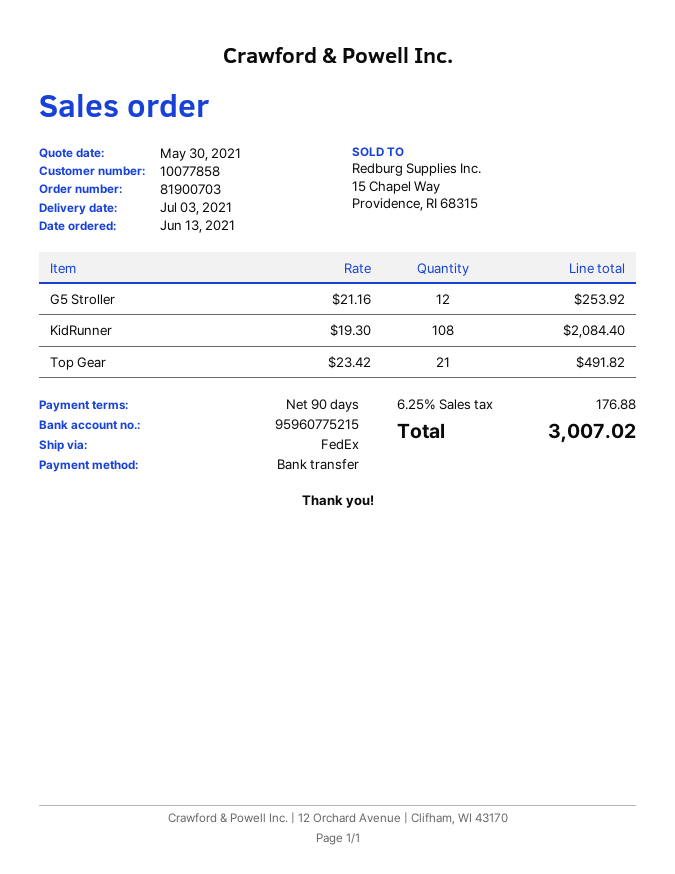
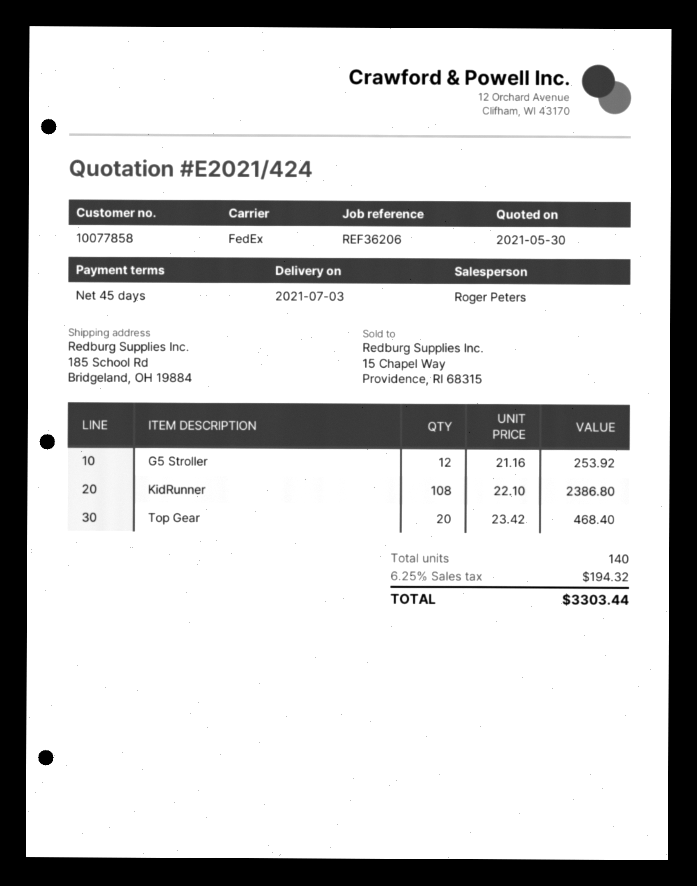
payment terms: 90 days -> 45 days
KidRunner: 108 x 19.30 = 2084.40 -> 108 x 22.10 = 2386.80
Top Gear: 21 x 23.42 = 491.82 -> 20 x 23.42 = 468.40
tax: 6.25% = 176.88 -> 6.25% = 194.32
total: 3007.02 -> 3303.44

